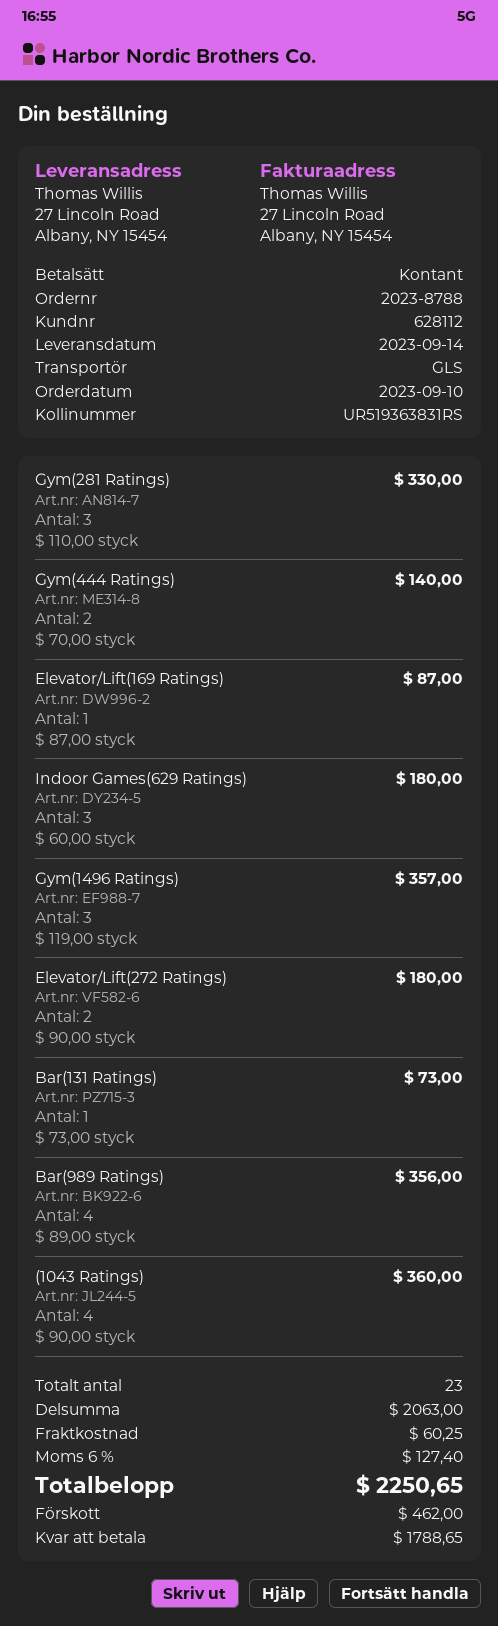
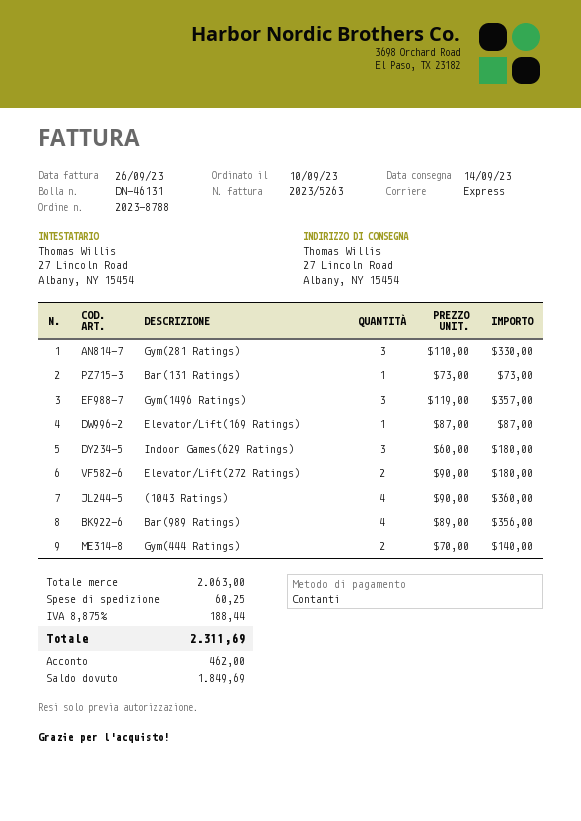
shipping method: GLS -> express
tax: 6% = 127.40 -> 8.875% = 188.44
total: 2250.65 -> 2311.69
balance: 1788.65 -> 1849.69

